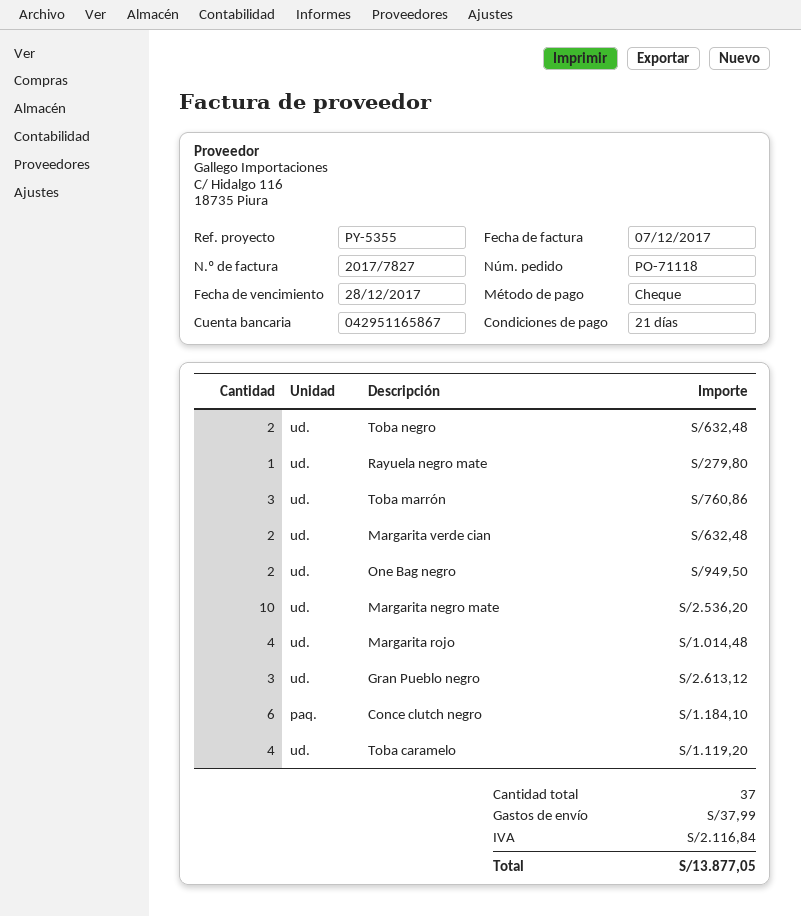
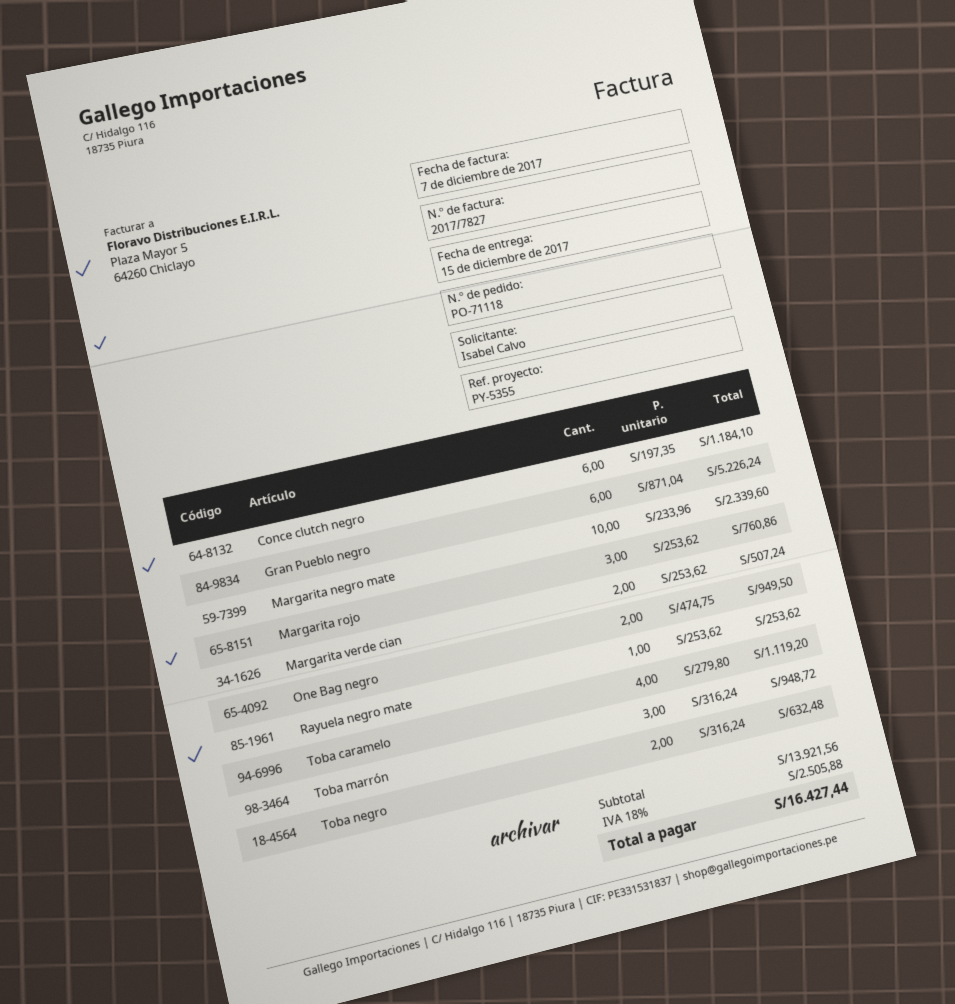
Rayuela negro mate: 1 for 279.80 -> 1 for 253.62
Toba marrón: 3 for 760.86 -> 3 for 948.72
Margarita verde cian: 2 for 632.48 -> 2 for 507.24
Margarita negro mate: 10 for 2536.20 -> 10 for 2339.60
Margarita rojo: 4 for 1014.48 -> 3 for 760.86
Gran Pueblo negro: 3 for 2613.12 -> 6 for 5226.24
shipping: 37.99 -> none
tax: 2116.84 -> 2505.88
total: 13877.05 -> 16427.44

